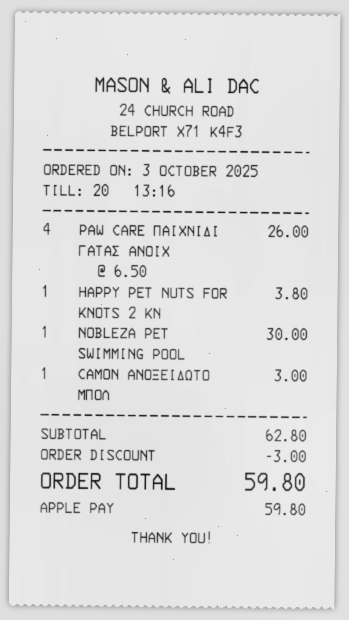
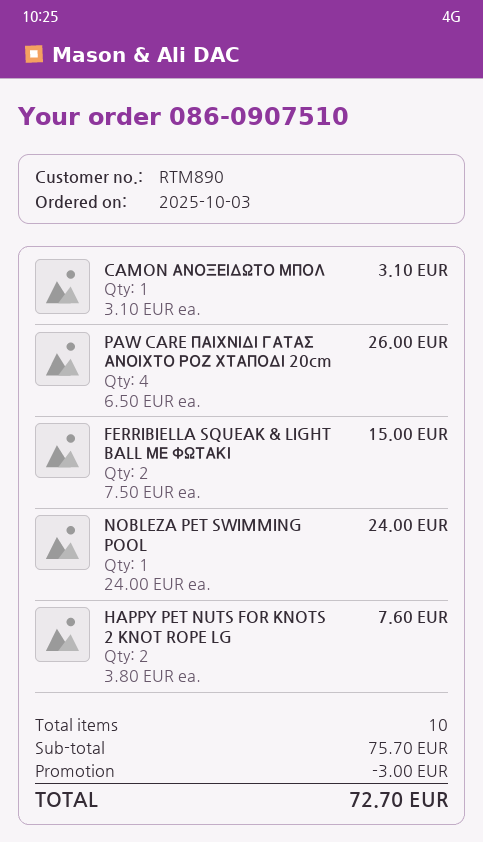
HAPPY PET NUTS FOR KNOTS 2 KN: 1 x 3.80 = 3.80 -> 2 x 3.80 = 7.60
NOBLEZA PET SWIMMING POOL: 1 x 30.00 = 30.00 -> 1 x 24.00 = 24.00
CAMON ΑΝΟΞΕΙΔΩΤΟ ΜΠΟΛ: 1 x 3.00 = 3.00 -> 1 x 3.10 = 3.10
FERRIBIELLA SQUEAK & LIGHT BALL ΜΕ ΦΩΤΑΚΙ: none -> 2 x 7.50 = 15.00
subtotal: 62.80 -> 75.70
total: 59.80 -> 72.70

